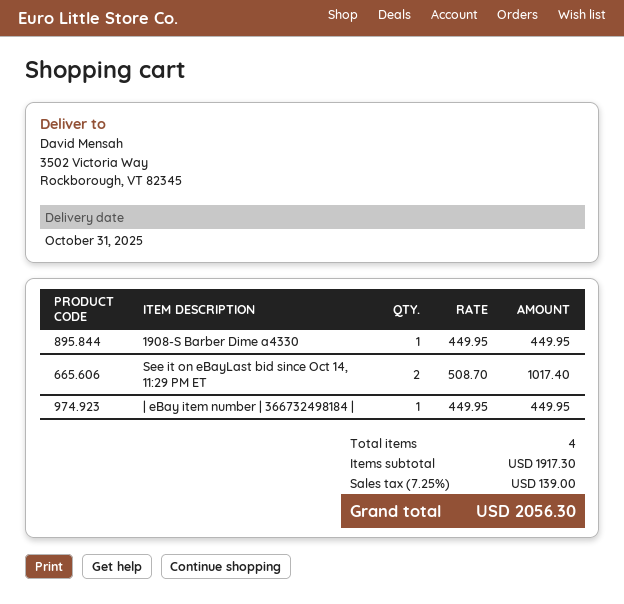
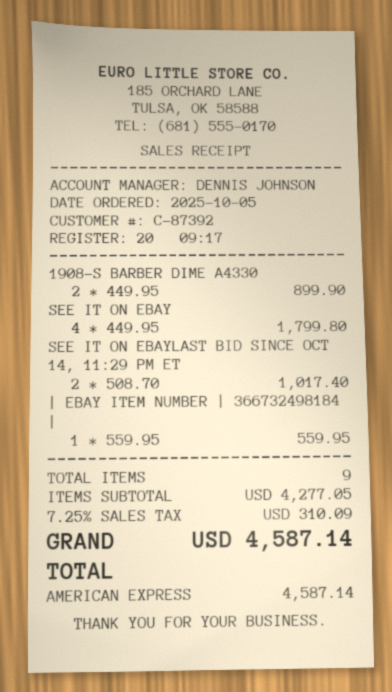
1908-S Barber Dime a4330: 1 x 449.95 = 449.95 -> 2 x 449.95 = 899.90
| eBay item number | 366732498184 |: 1 x 449.95 = 449.95 -> 1 x 559.95 = 559.95
SEE IT ON EBAY: none -> 4 x 449.95 = 1799.80
total quantity: 4 -> 9
subtotal: 1917.30 -> 4277.05
tax: 7.25% = 139.00 -> 7.25% = 310.09
total: 2056.30 -> 4587.14

